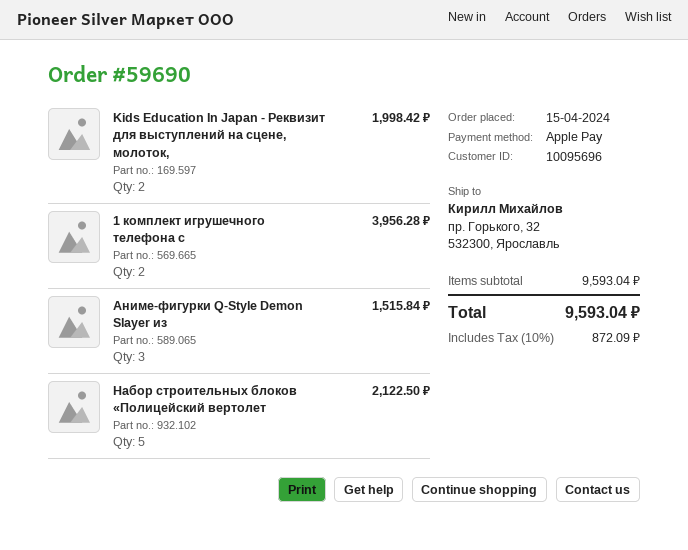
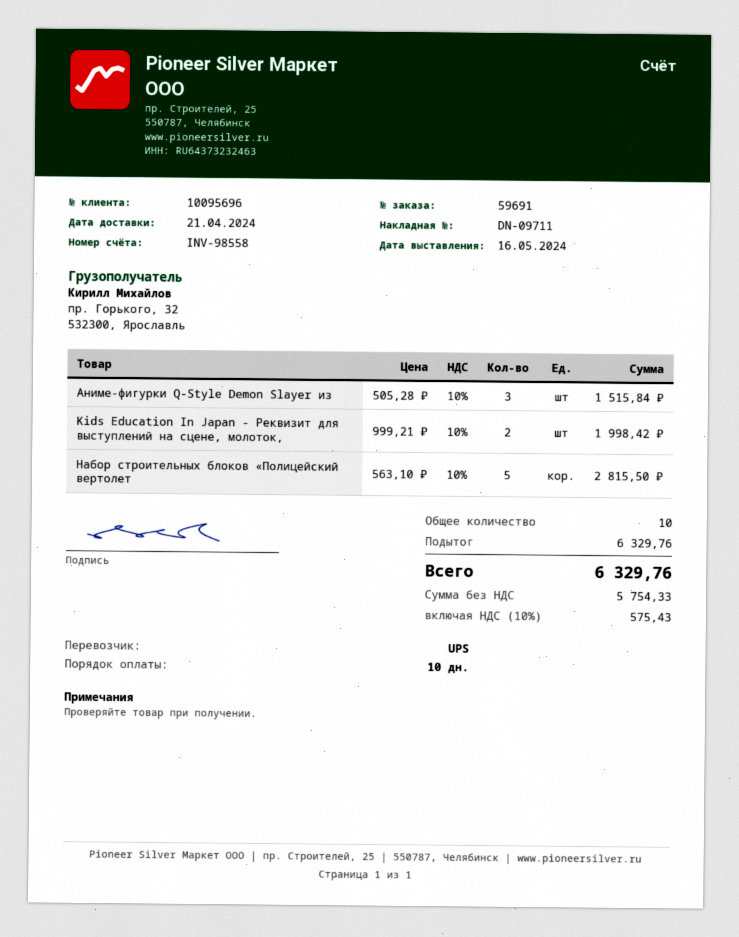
order number: 59690 -> 59691
1 комплект игрушечного телефона с: 2 for 3956.28 -> none
Набор строительных блоков «Полицейский вертолет: 5 for 2122.50 -> 5 for 2815.50
subtotal: 9593.04 -> 6329.76
tax: 10% = 872.09 -> 10% = 575.43
total: 9593.04 -> 6329.76

